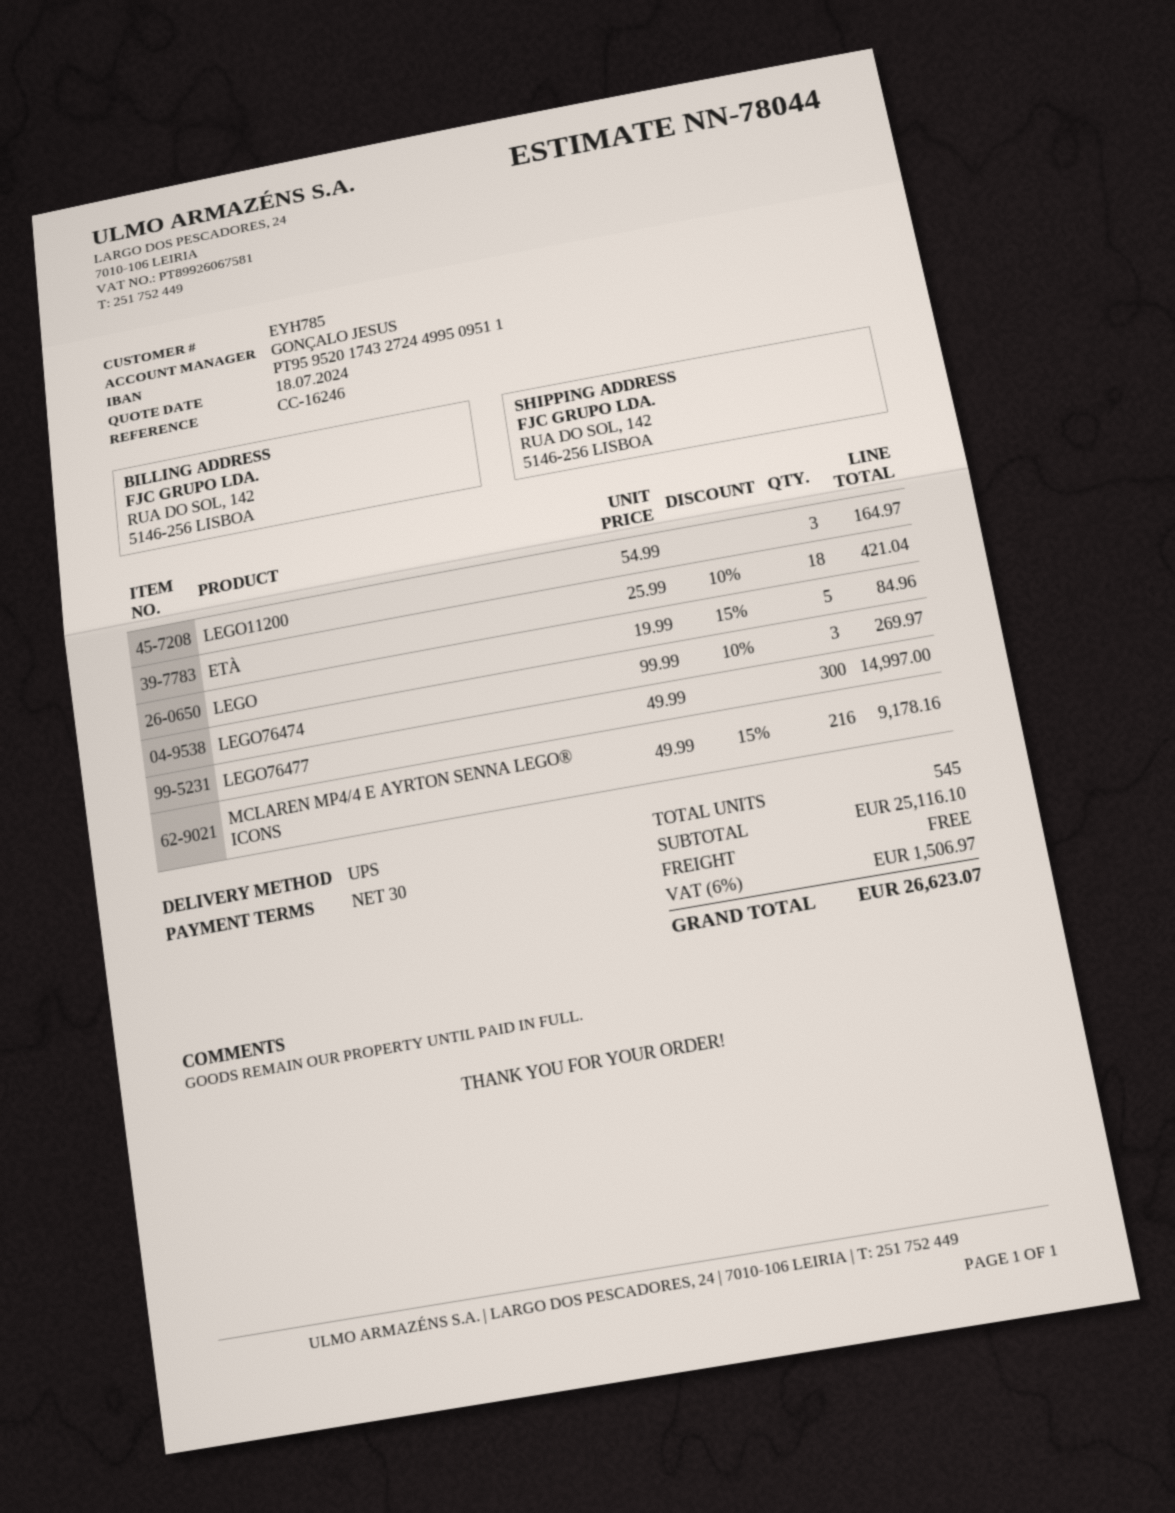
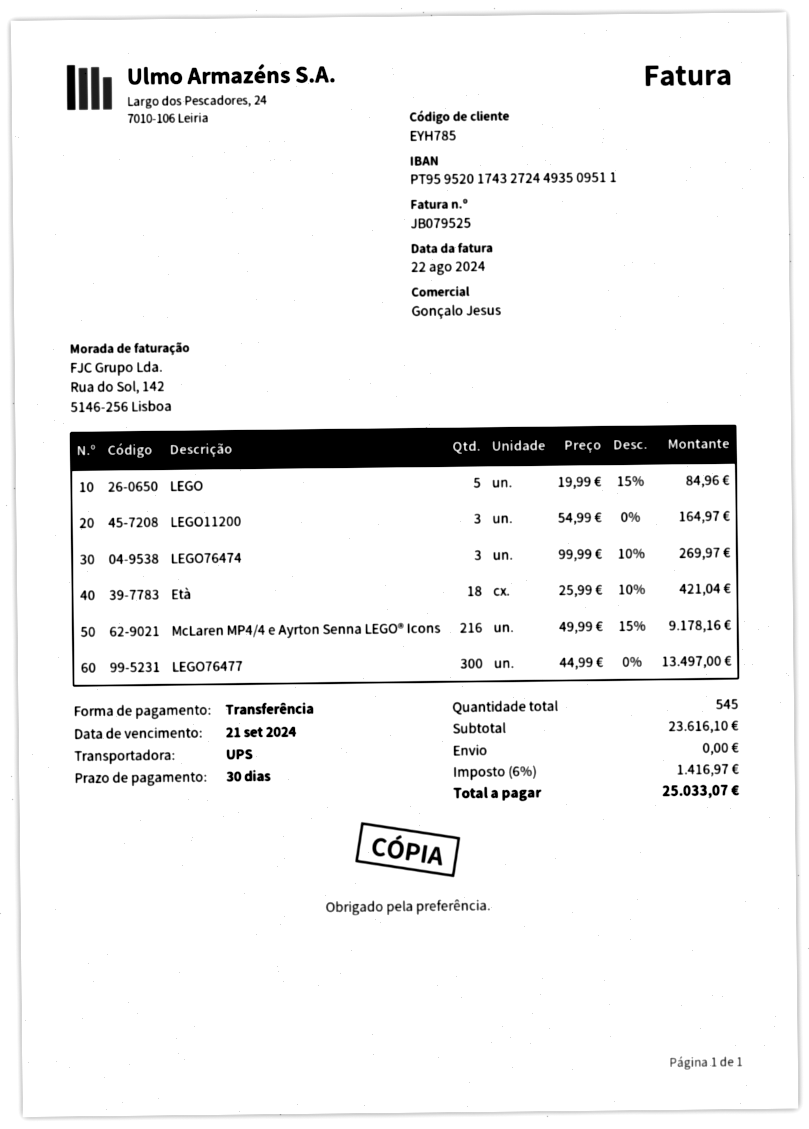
bank account: PT95952017432724499509511 -> PT95952017432724493509511
LEGO76477: 300 x 49.99 = 14997.00 -> 300 x 44.99 = 13497.00
subtotal: 25116.10 -> 23616.10
tax: 6% = 1506.97 -> 6% = 1416.97
total: 26623.07 -> 25033.07

